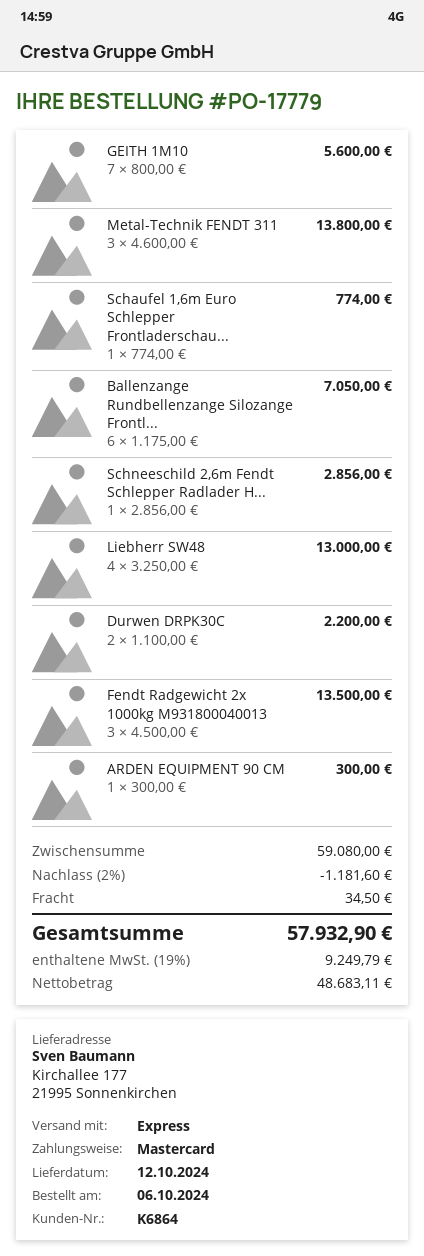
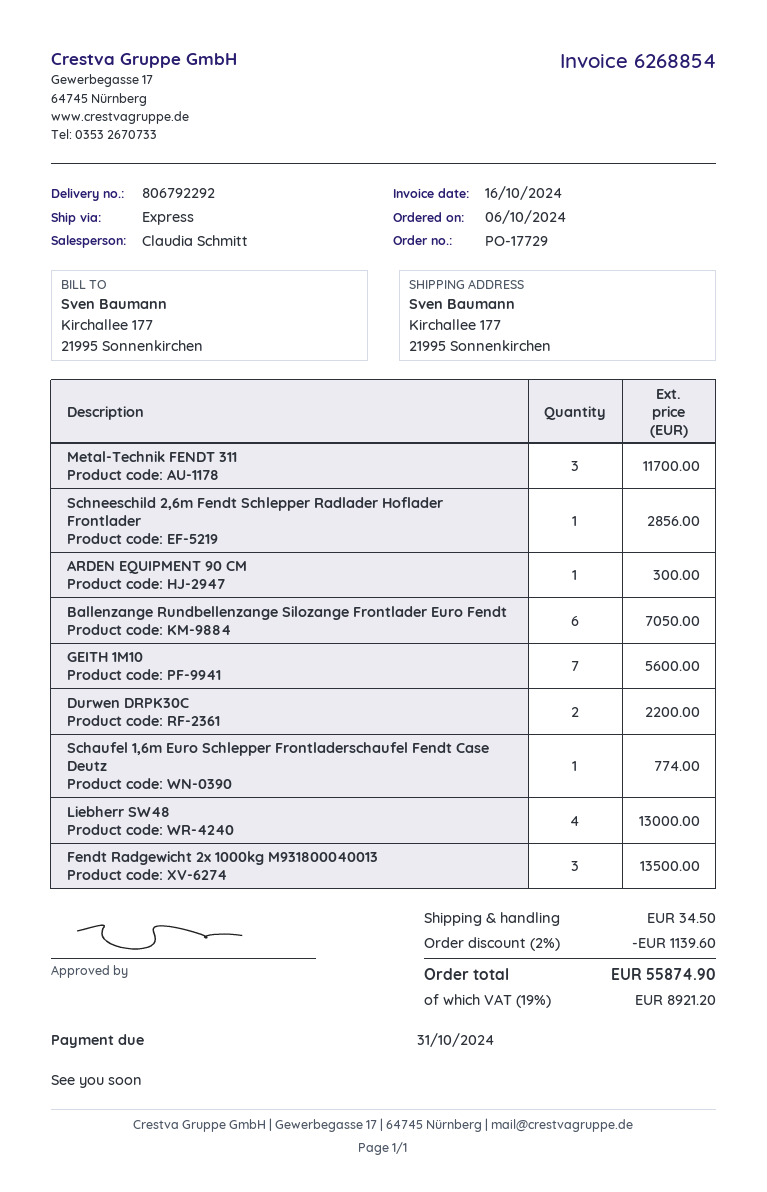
order number: PO-17779 -> PO-17729
Metal-Technik FENDT 311: 3 for 13800.00 -> 3 for 11700.00
discount: 2% = 1181.60 -> 2% = 1139.60
tax: 19% = 9249.79 -> 19% = 8921.20
total: 57932.90 -> 55874.90

